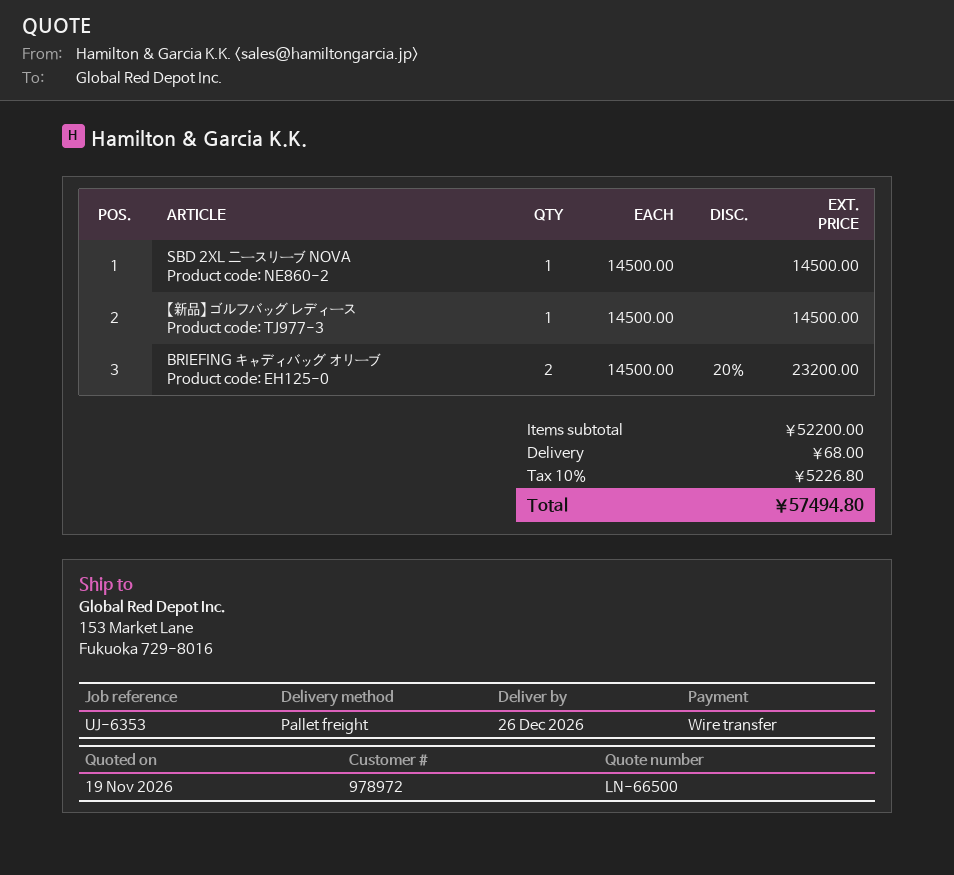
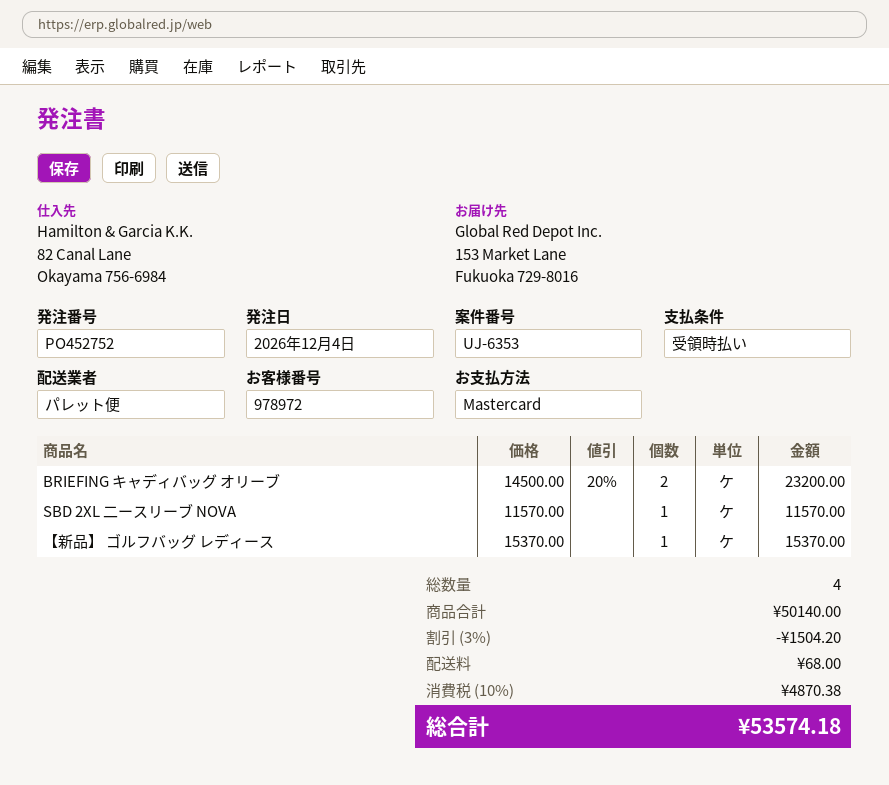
payment method: bank transfer -> Mastercard
SBD 2XL 二ースリーブ NOVA: 1 x 14500.00 = 14500.00 -> 1 x 11570.00 = 11570.00
【新品】 ゴルフバッグ レディース: 1 x 14500.00 = 14500.00 -> 1 x 15370.00 = 15370.00
subtotal: 52200.00 -> 50140.00
discount: none -> 3% = 1504.20
tax: 10% = 5226.80 -> 10% = 4870.38
total: 57494.80 -> 53574.18

